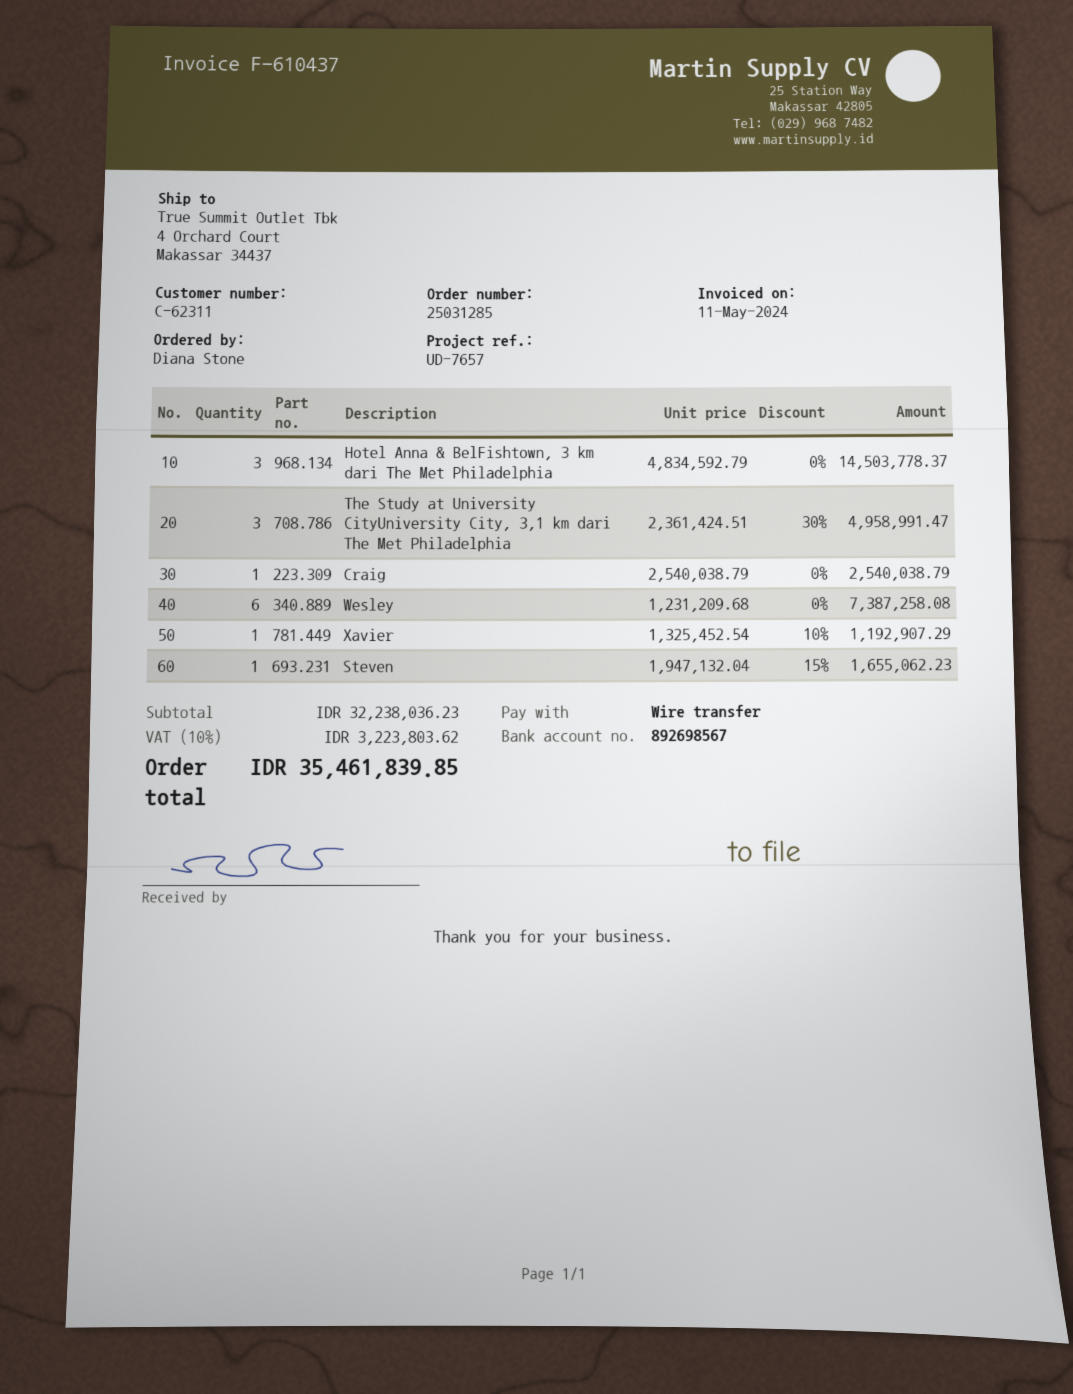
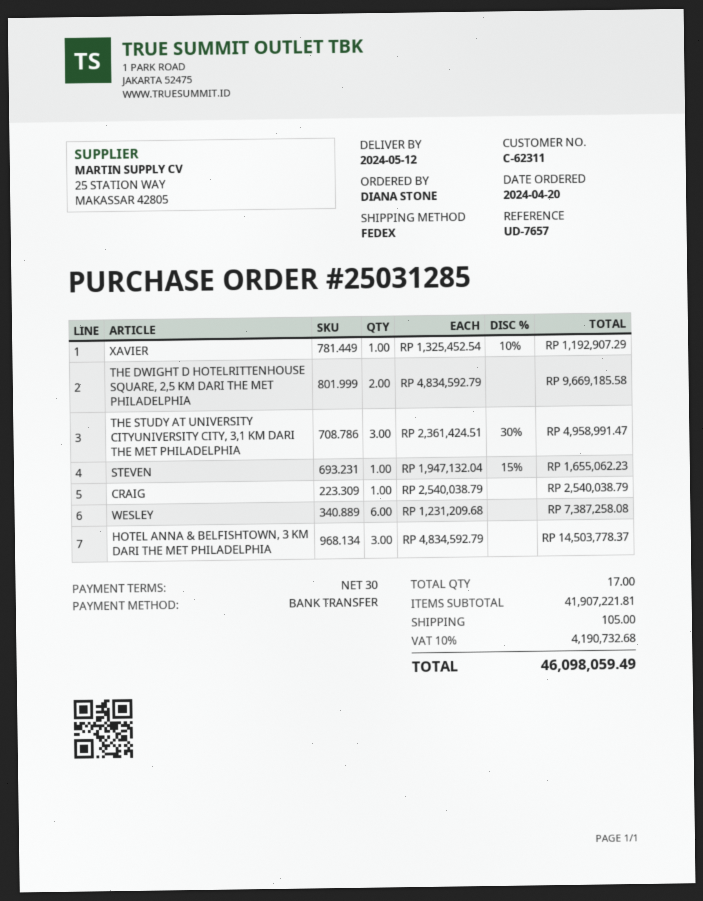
THE DWIGHT D HOTELRITTENHOUSE SQUARE, 2,5 KM DARI THE MET PHILADELPHIA: none -> 2 x 4834592.79 = 9669185.58
subtotal: 32238036.23 -> 41907221.81
shipping: none -> 105.00
tax: 10% = 3223803.62 -> 10% = 4190732.68
total: 35461839.85 -> 46098059.49

